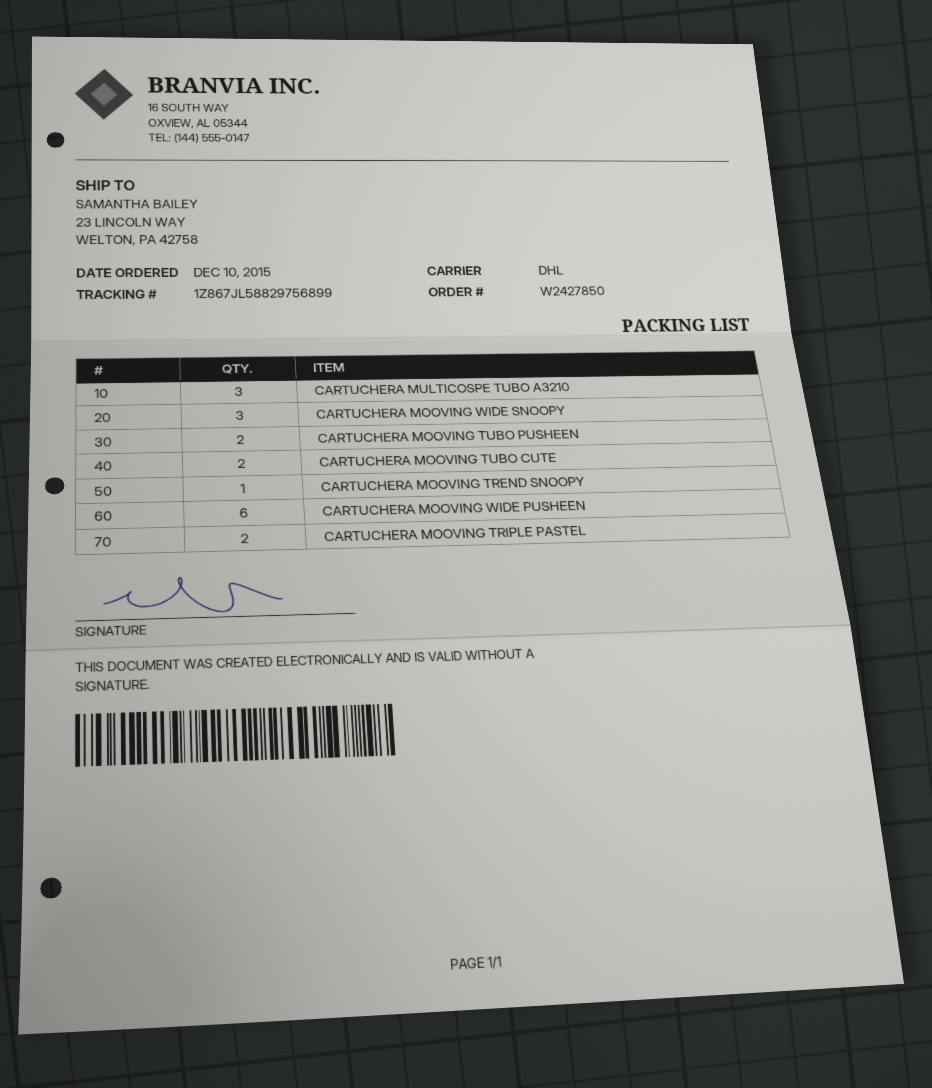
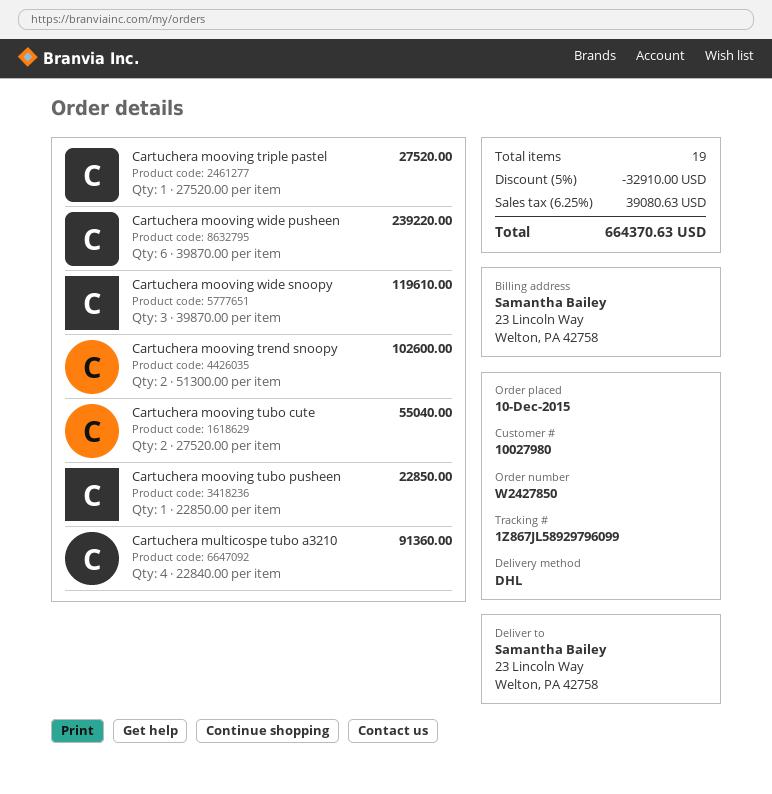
tracking number: 1Z867JL58829756899 -> 1Z867JL58929796099
CARTUCHERA MULTICOSPE TUBO A3210: 3 -> 4
CARTUCHERA MOOVING TUBO PUSHEEN: 2 -> 1
CARTUCHERA MOOVING TREND SNOOPY: 1 -> 2
CARTUCHERA MOOVING TRIPLE PASTEL: 2 -> 1

